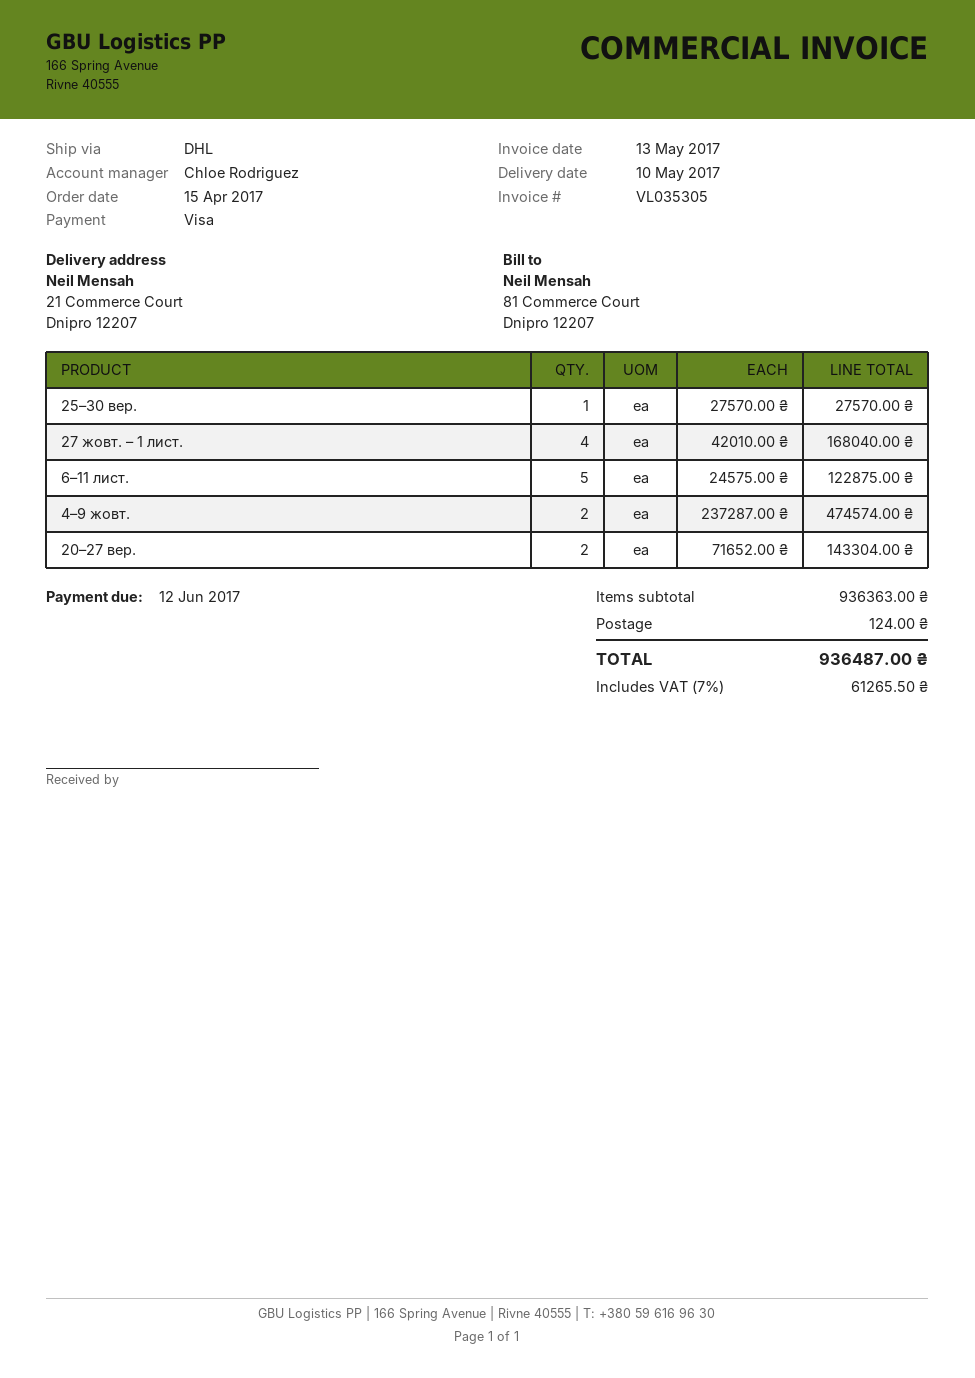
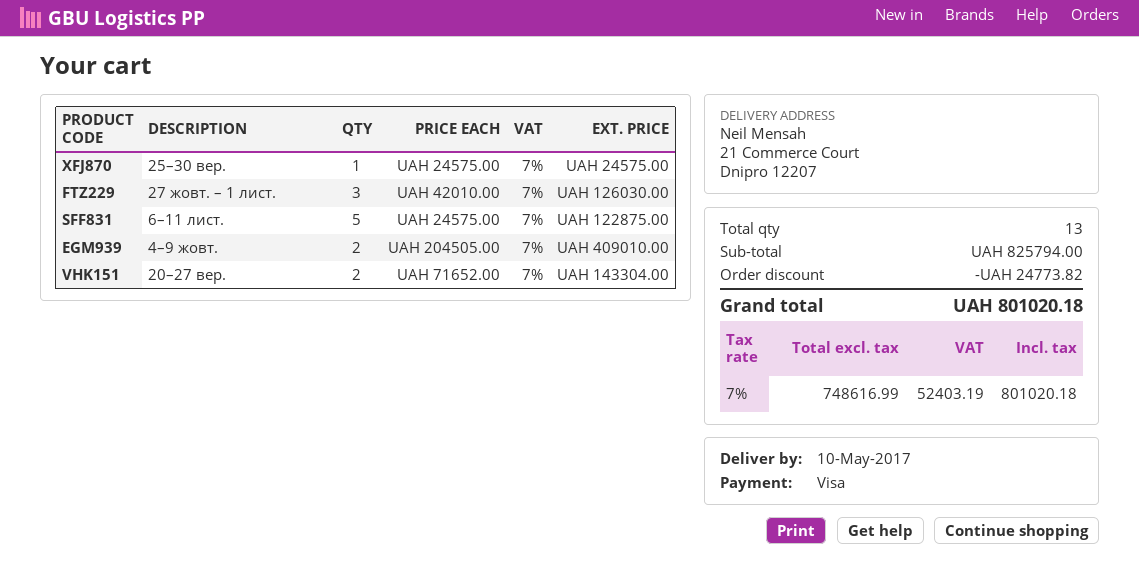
25–30 вер.: 1 x 27570.00 = 27570.00 -> 1 x 24575.00 = 24575.00
27 жовт. – 1 лист.: 4 x 42010.00 = 168040.00 -> 3 x 42010.00 = 126030.00
4–9 жовт.: 2 x 237287.00 = 474574.00 -> 2 x 204505.00 = 409010.00
subtotal: 936363.00 -> 825794.00
discount: none -> 24773.82
shipping: 124.00 -> none
tax: 7% = 61265.50 -> 7% = 52403.19
total: 936487.00 -> 801020.18

